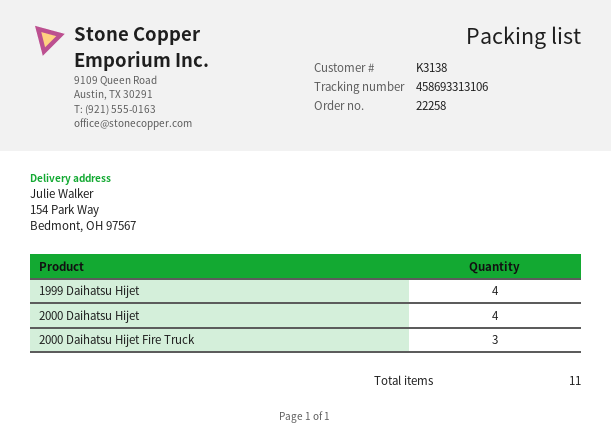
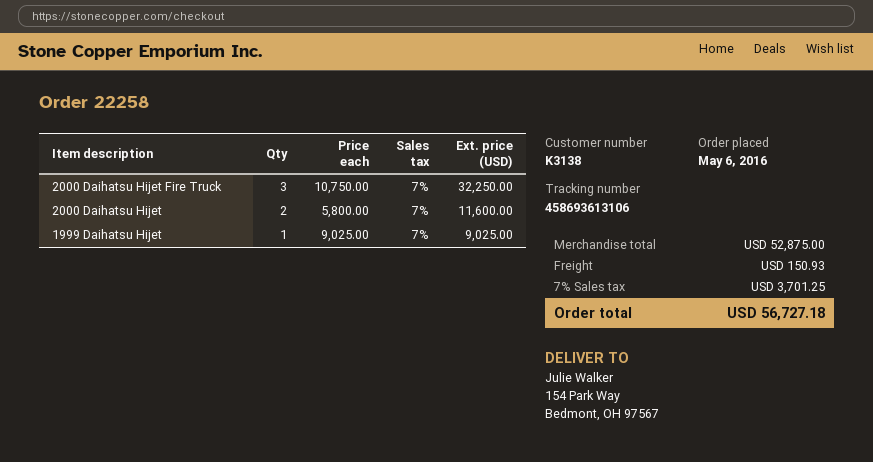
tracking number: 458693313106 -> 458693613106
1999 Daihatsu Hijet: 4 -> 1
2000 Daihatsu Hijet: 4 -> 2

